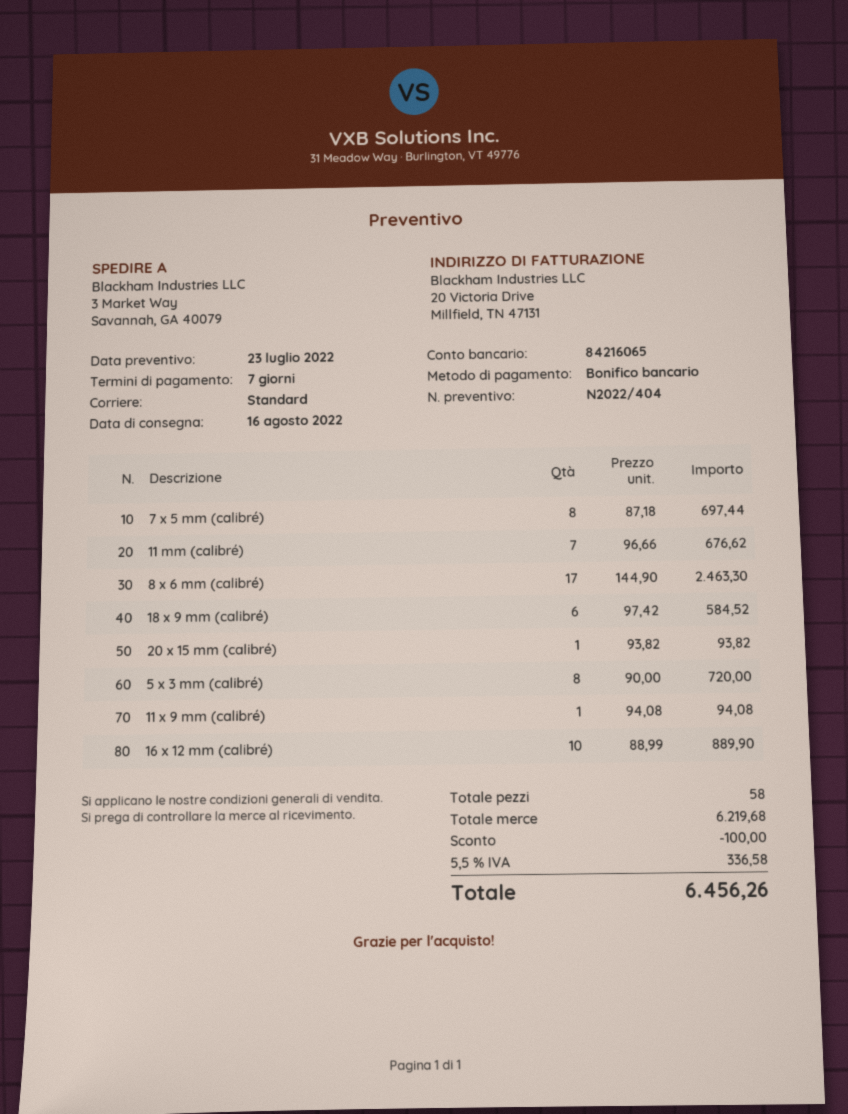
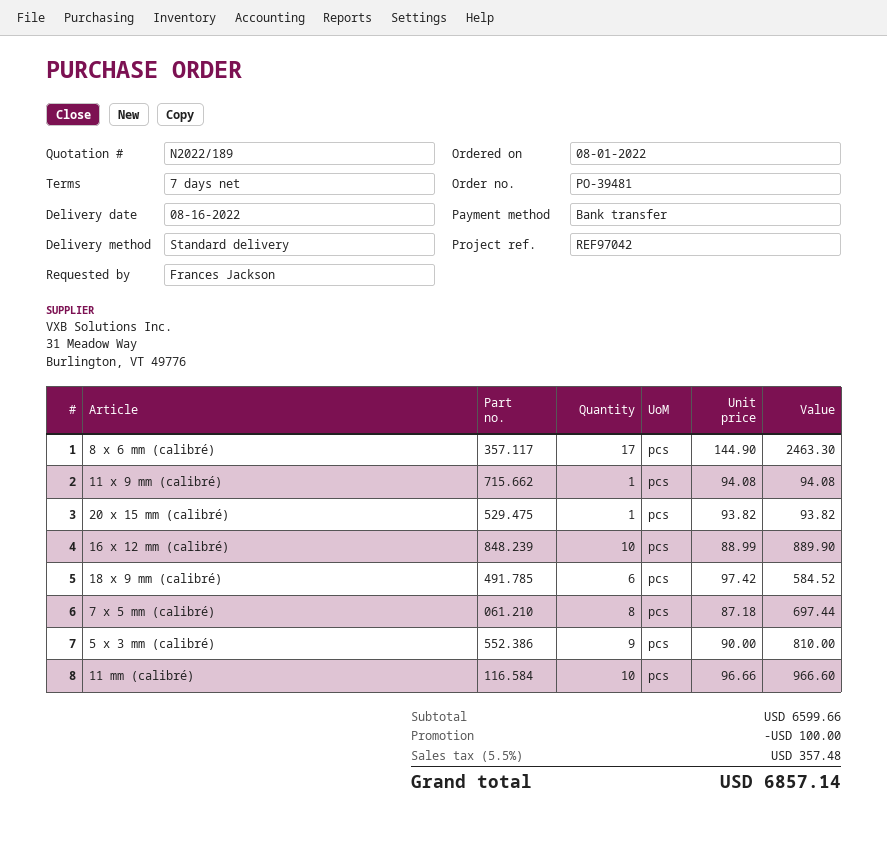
quote number: N2022/404 -> N2022/189
11 mm (calibré): 7 x 96.66 = 676.62 -> 10 x 96.66 = 966.60
5 x 3 mm (calibré): 8 x 90.00 = 720.00 -> 9 x 90.00 = 810.00
subtotal: 6219.68 -> 6599.66
tax: 5.5% = 336.58 -> 5.5% = 357.48
total: 6456.26 -> 6857.14

